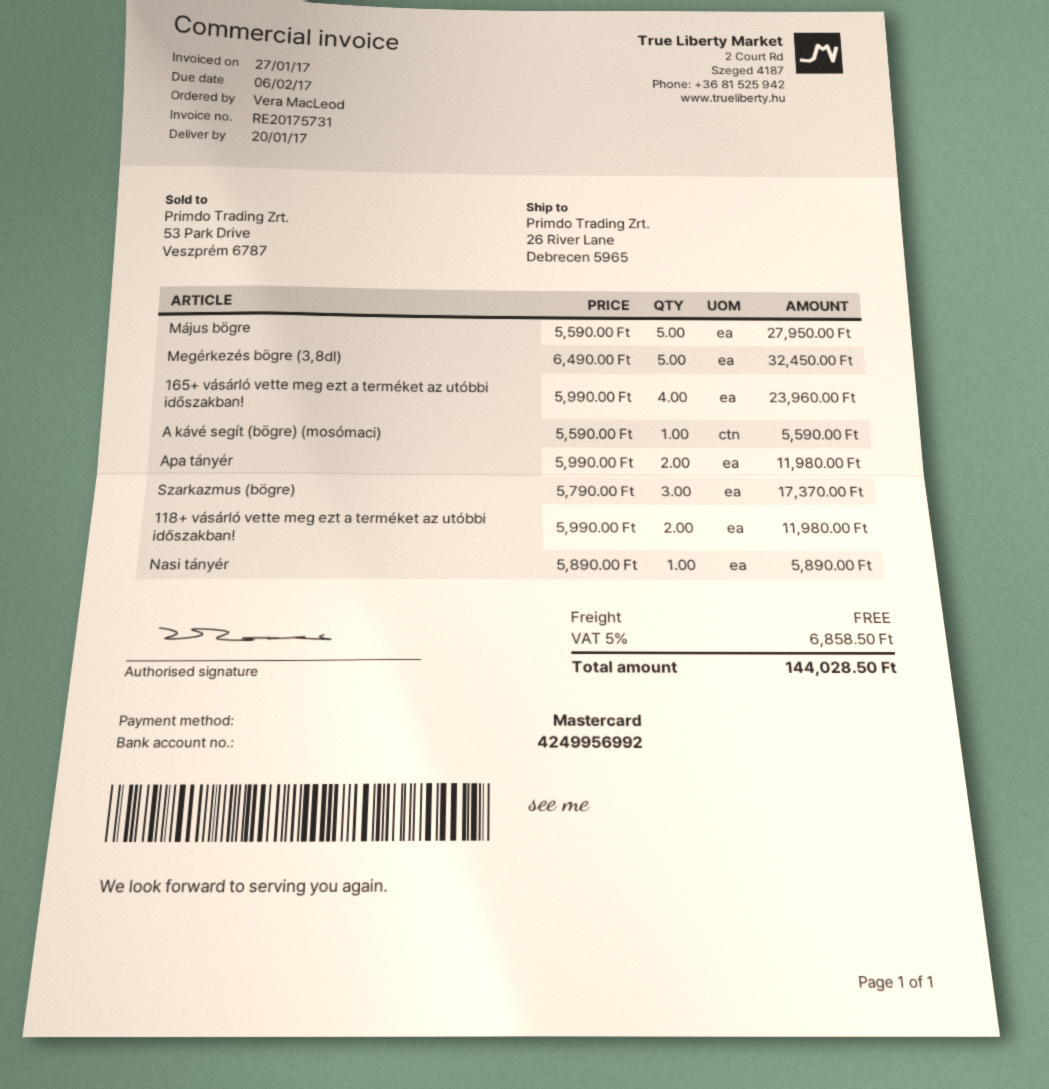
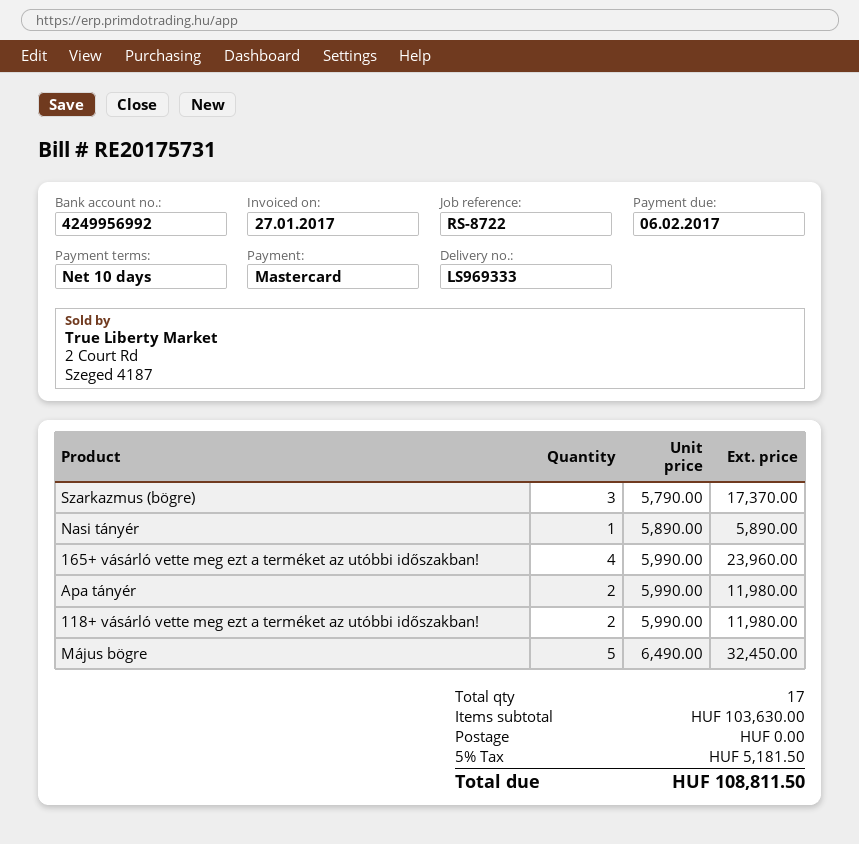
Május bögre: 5 x 5590.00 = 27950.00 -> 5 x 6490.00 = 32450.00
Megérkezés bögre (3,8dl): 5 x 6490.00 = 32450.00 -> none
A kávé segít (bögre) (mosómaci): 1 x 5590.00 = 5590.00 -> none
tax: 5% = 6858.50 -> 5% = 5181.50
total: 144028.50 -> 108811.50

